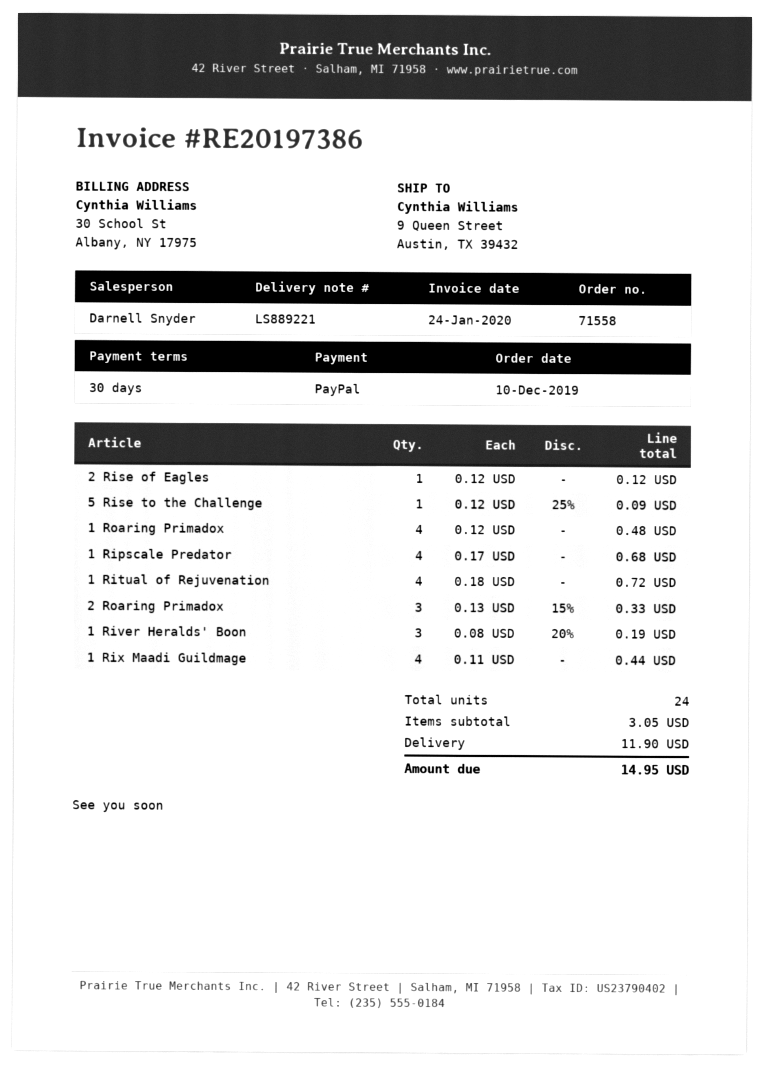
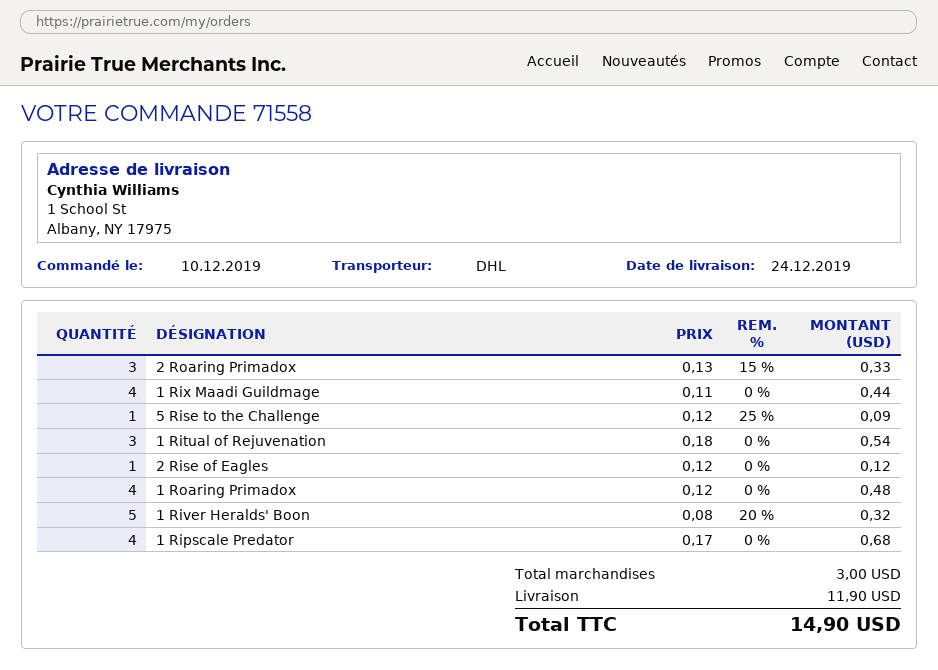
ship to: 9 Queen Street, Austin, TX 39432 -> 1 School St, Albany, NY 17975
1 Ritual of Rejuvenation: 4 x 0.18 = 0.72 -> 3 x 0.18 = 0.54
1 River Heralds' Boon: 3 x 0.08 - 20% = 0.19 -> 5 x 0.08 - 20% = 0.32
subtotal: 3.05 -> 3.00
total: 14.95 -> 14.90

